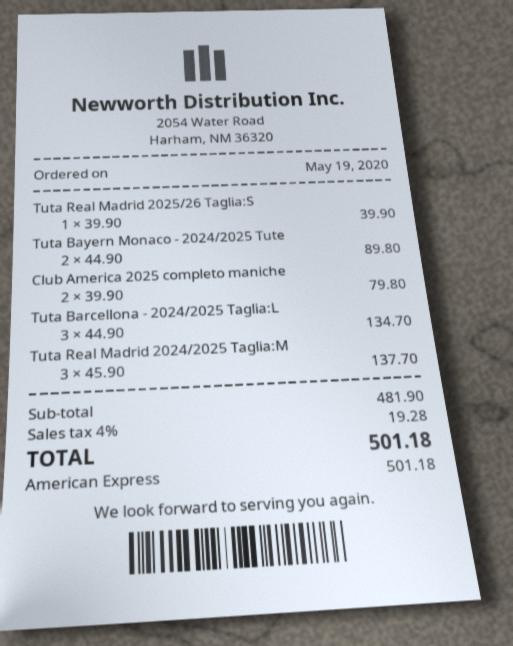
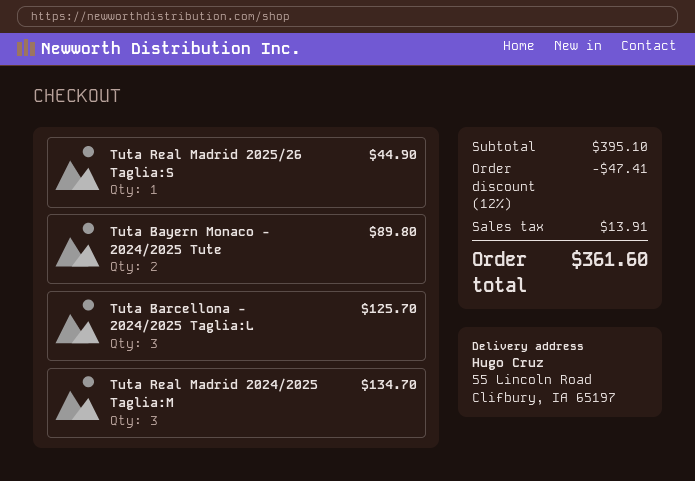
Tuta Real Madrid 2025/26 Taglia:S: 1 for 39.90 -> 1 for 44.90
Club America 2025 completo maniche: 2 for 79.80 -> none
Tuta Barcellona - 2024/2025 Taglia:L: 3 for 134.70 -> 3 for 125.70
Tuta Real Madrid 2024/2025 Taglia:M: 3 for 137.70 -> 3 for 134.70
subtotal: 481.90 -> 395.10
discount: none -> 12% = 47.41
tax: 19.28 -> 13.91
total: 501.18 -> 361.60

